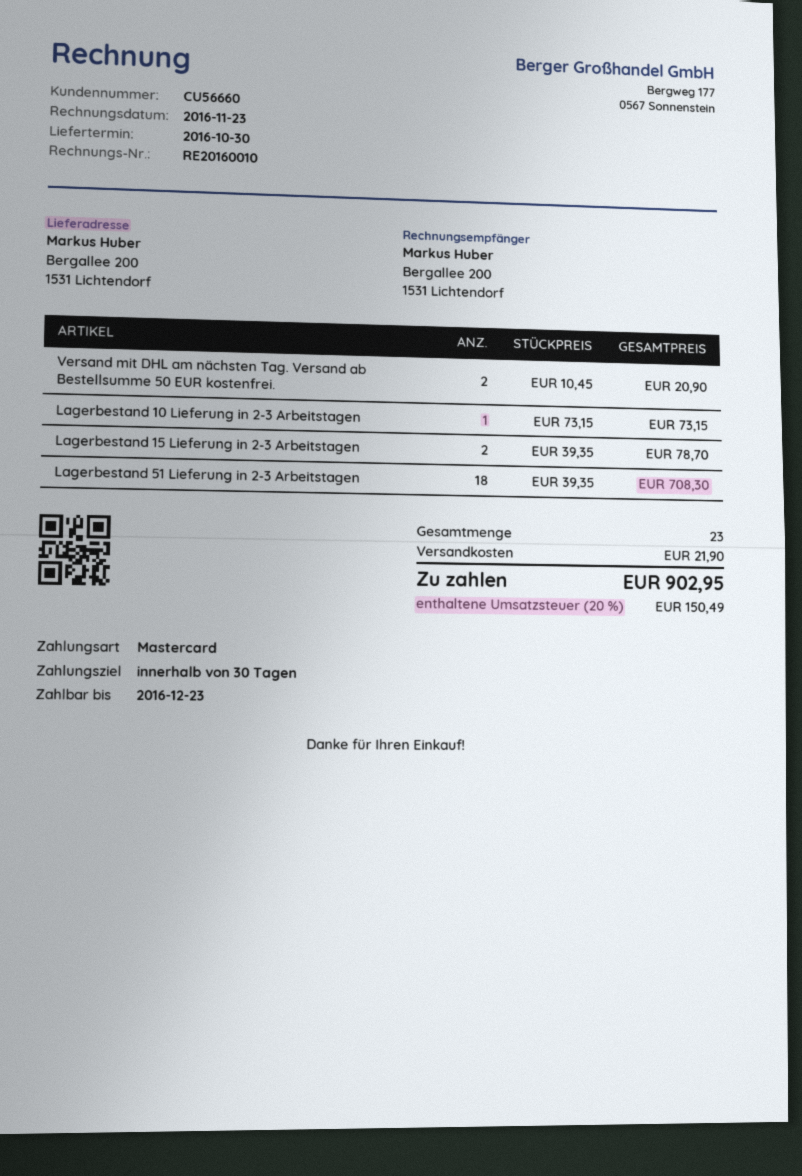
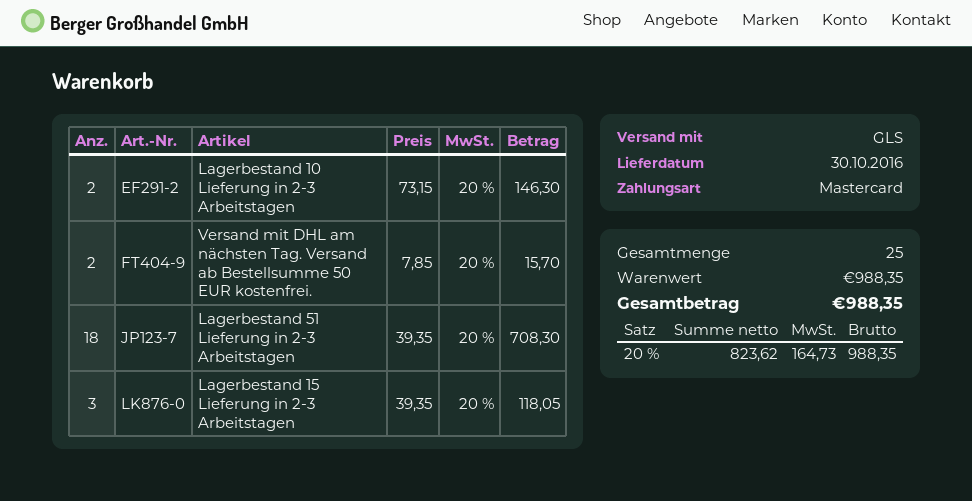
Versand mit DHL am nächsten Tag. Versand ab Bestellsumme 50 EUR kostenfrei.: 2 x 10.45 = 20.90 -> 2 x 7.85 = 15.70
Lagerbestand 10 Lieferung in 2-3 Arbeitstagen: 1 x 73.15 = 73.15 -> 2 x 73.15 = 146.30
Lagerbestand 15 Lieferung in 2-3 Arbeitstagen: 2 x 39.35 = 78.70 -> 3 x 39.35 = 118.05
total quantity: 23 -> 25
shipping: 21.90 -> none
tax: 20% = 150.49 -> 20% = 164.73
total: 902.95 -> 988.35

